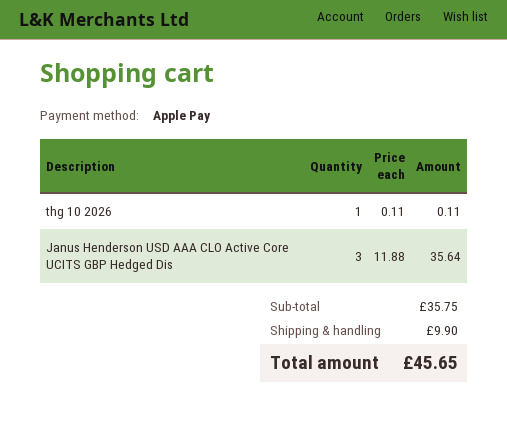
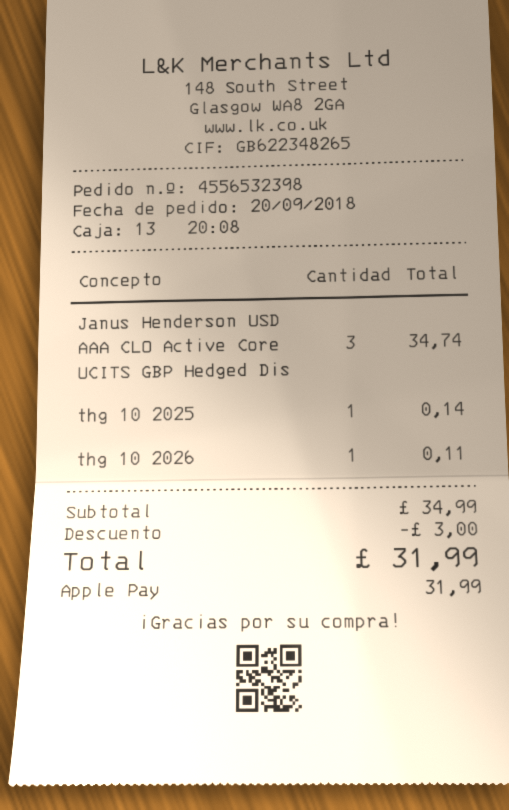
Janus Henderson USD AAA CLO Active Core UCITS GBP Hedged Dis: 3 for 35.64 -> 3 for 34.74
thg 10 2025: none -> 1 for 0.14
subtotal: 35.75 -> 34.99
discount: none -> 3.00
shipping: 9.90 -> none
total: 45.65 -> 31.99

